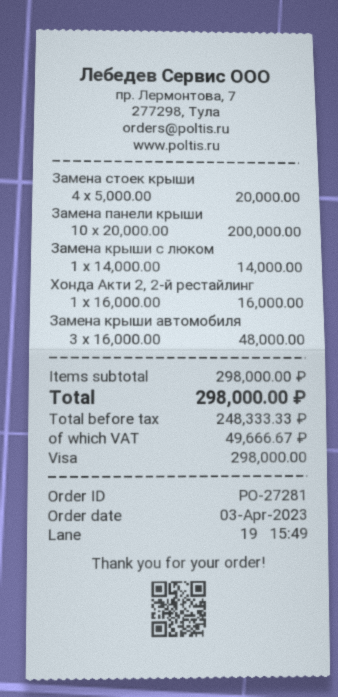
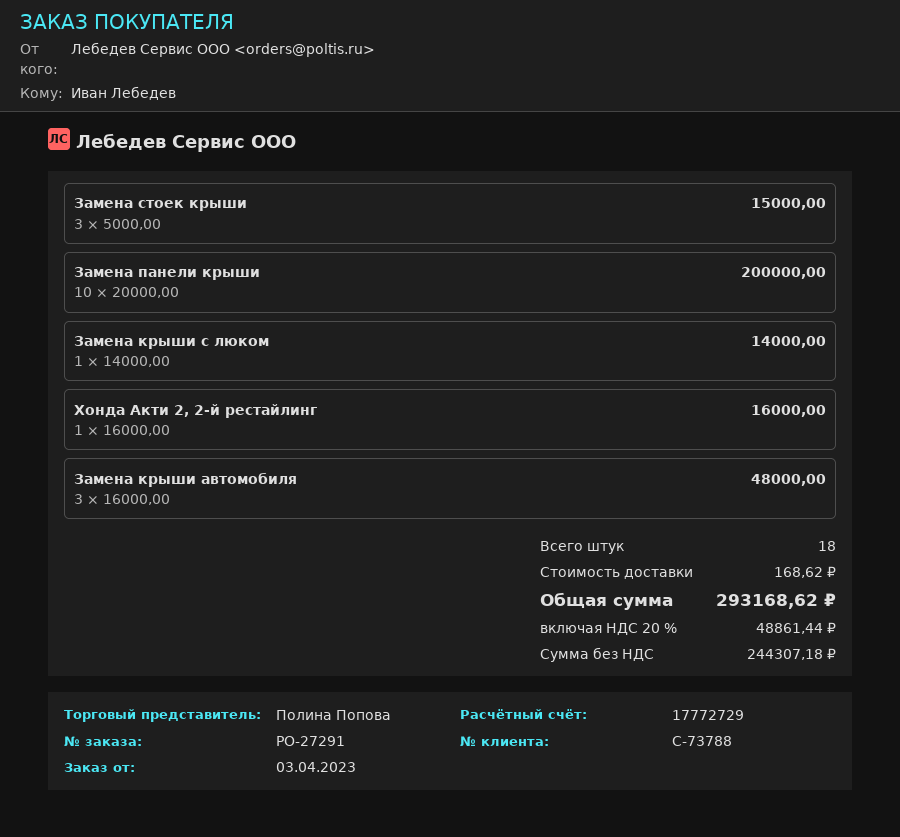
order number: PO-27281 -> PO-27291
Замена стоек крыши: 4 x 5000.00 = 20000.00 -> 3 x 5000.00 = 15000.00
shipping: none -> 168.62
net: 248333.33 -> 244307.18
tax: 49666.67 -> 48861.44
total: 298000.00 -> 293168.62

